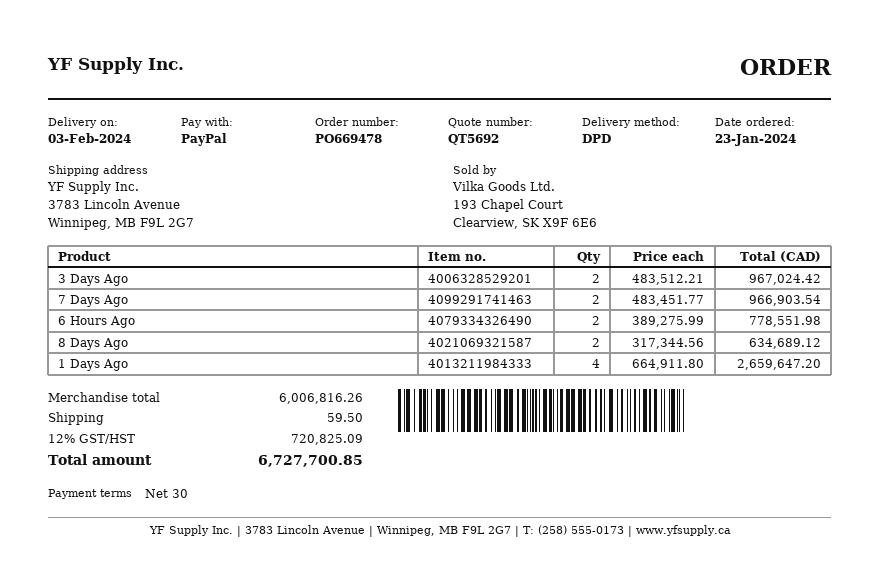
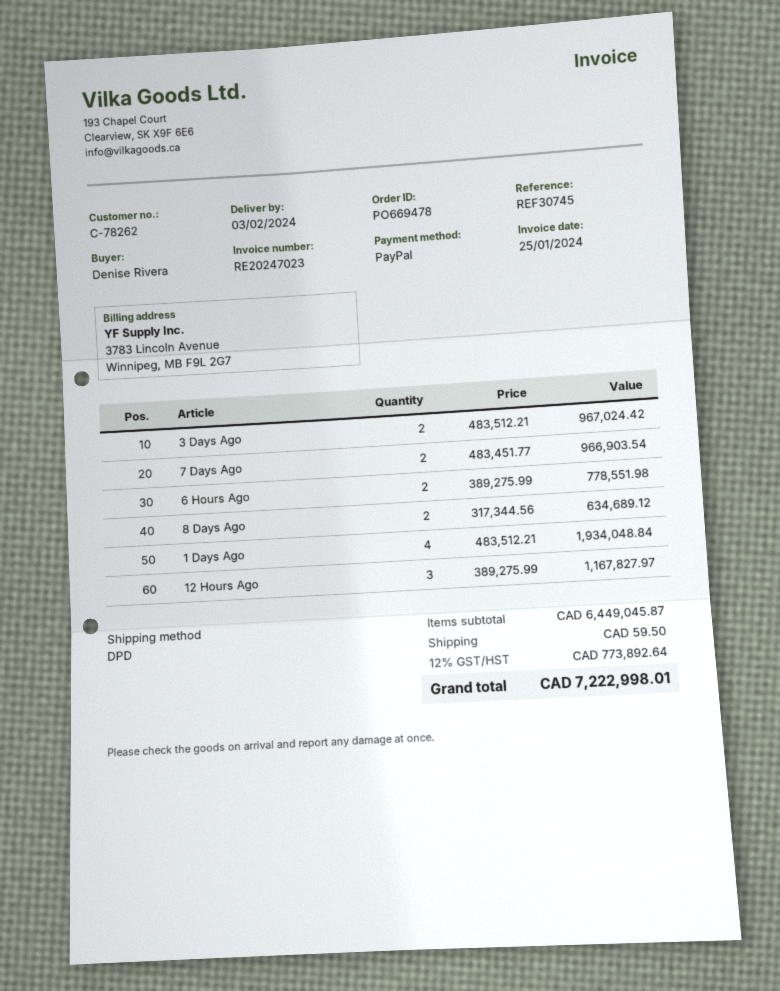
1 Days Ago: 4 x 664911.80 = 2659647.20 -> 4 x 483512.21 = 1934048.84
12 Hours Ago: none -> 3 x 389275.99 = 1167827.97
subtotal: 6006816.26 -> 6449045.87
tax: 12% = 720825.09 -> 12% = 773892.64
total: 6727700.85 -> 7222998.01

